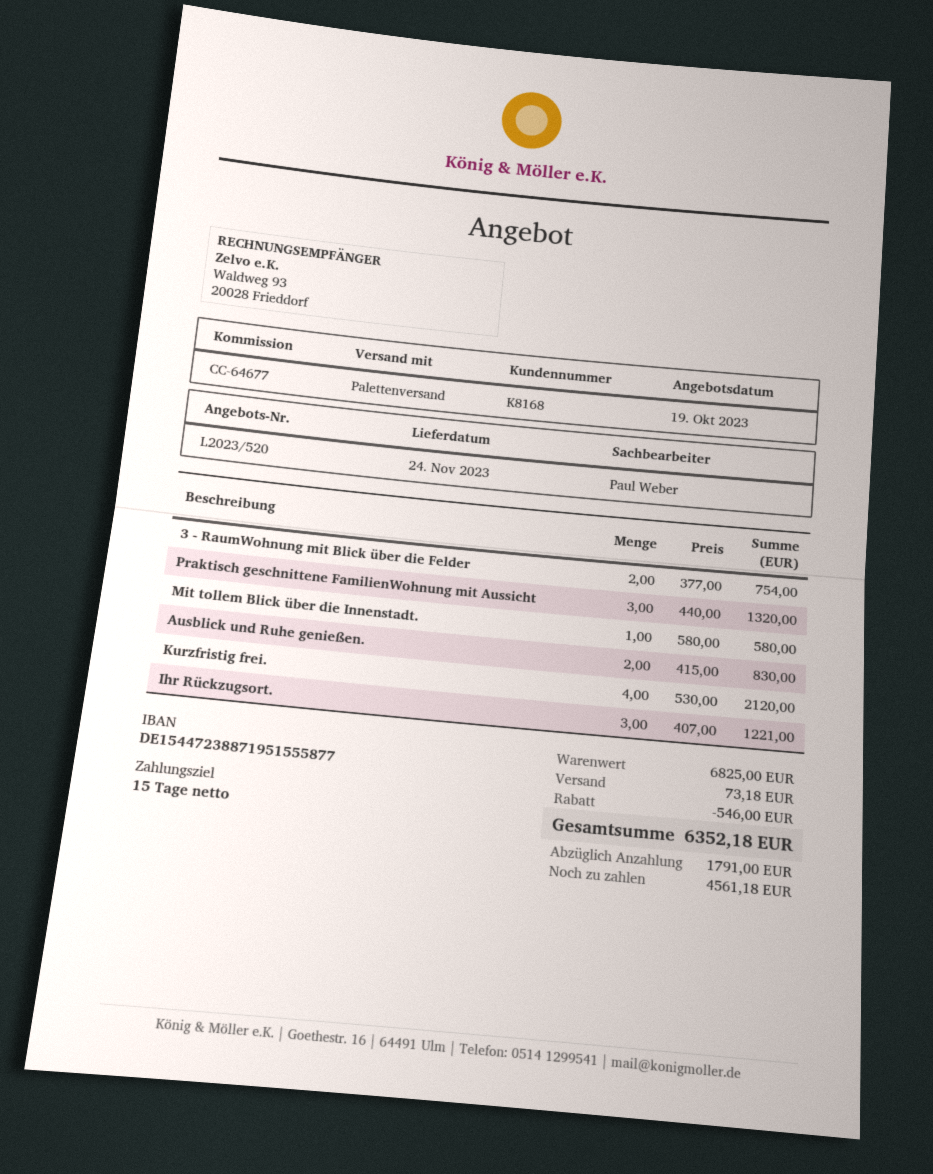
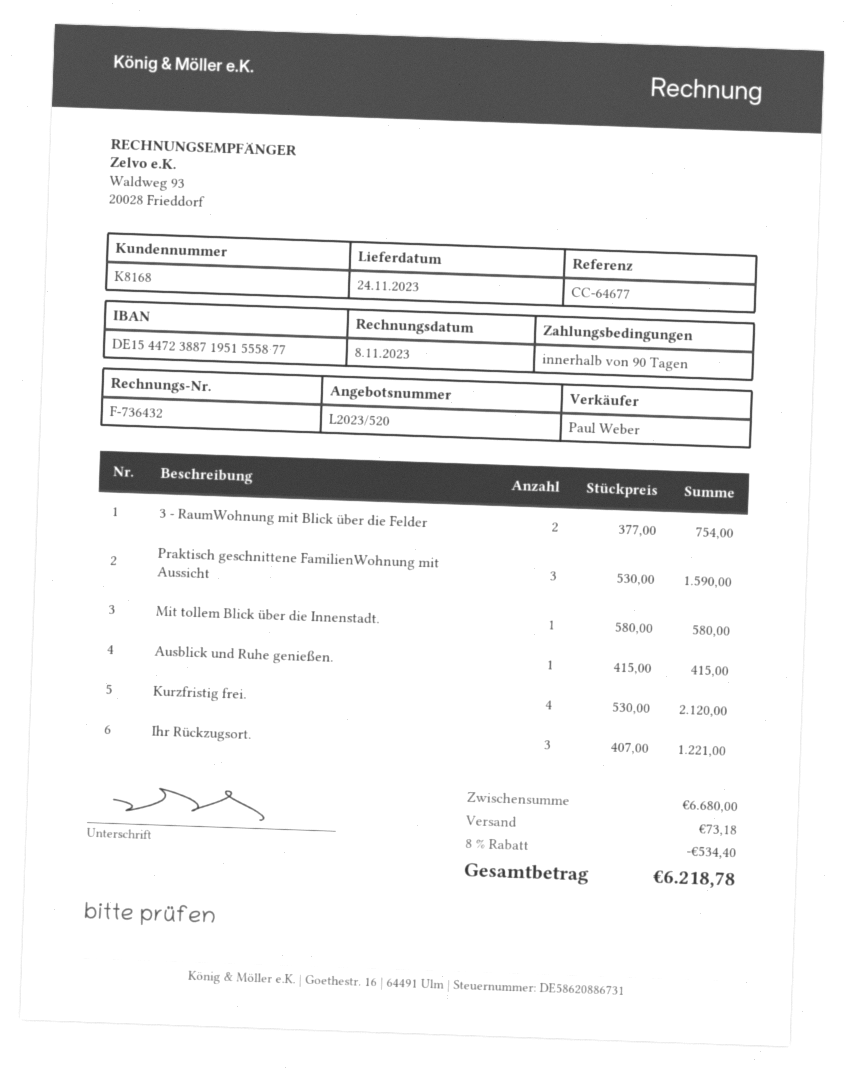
payment terms: 15 days -> 90 days
Praktisch geschnittene FamilienWohnung mit Aussicht: 3 x 440.00 = 1320.00 -> 3 x 530.00 = 1590.00
Ausblick und Ruhe genießen.: 2 x 415.00 = 830.00 -> 1 x 415.00 = 415.00
subtotal: 6825.00 -> 6680.00
discount: 546.00 -> 534.40
total: 6352.18 -> 6218.78

